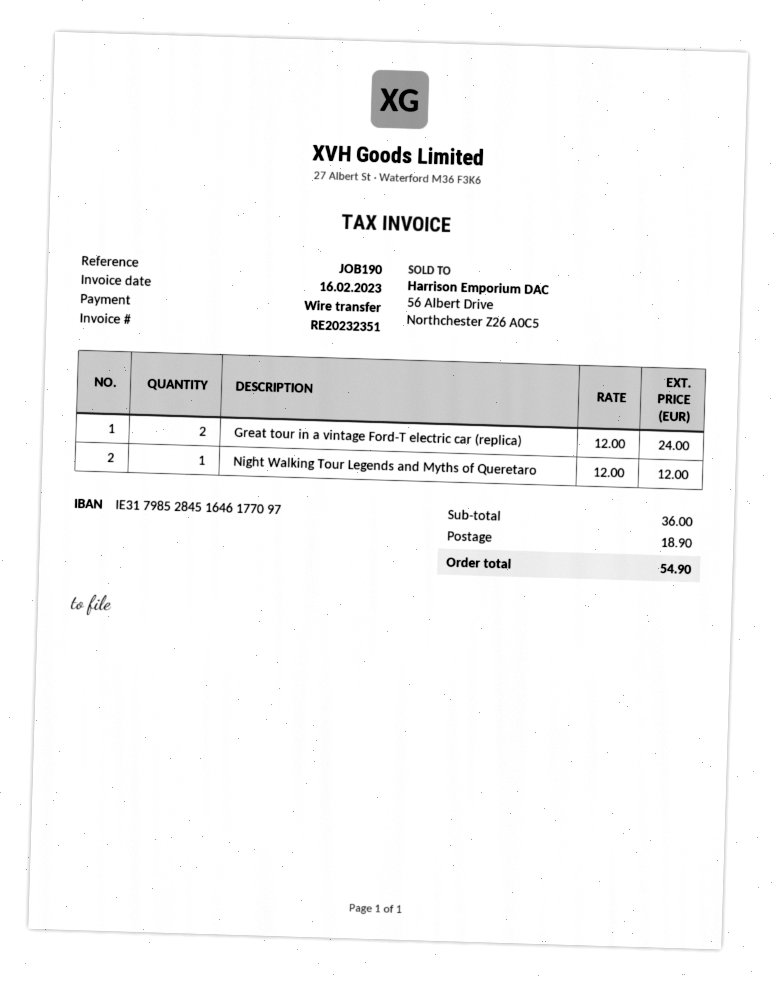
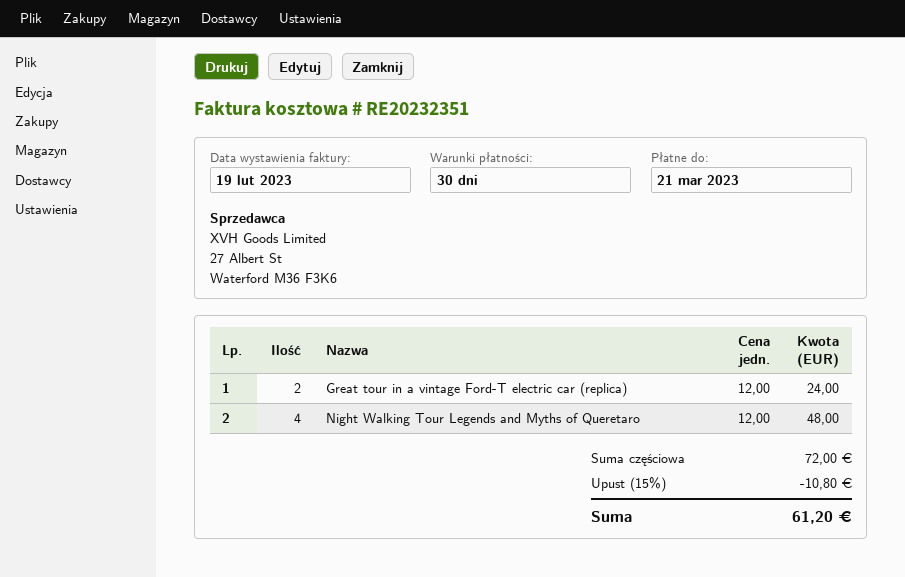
invoice date: 2023-02-16 -> 2023-02-19
Night Walking Tour Legends and Myths of Queretaro: 1 x 12.00 = 12.00 -> 4 x 12.00 = 48.00
subtotal: 36.00 -> 72.00
discount: none -> 15% = 10.80
shipping: 18.90 -> none
total: 54.90 -> 61.20

